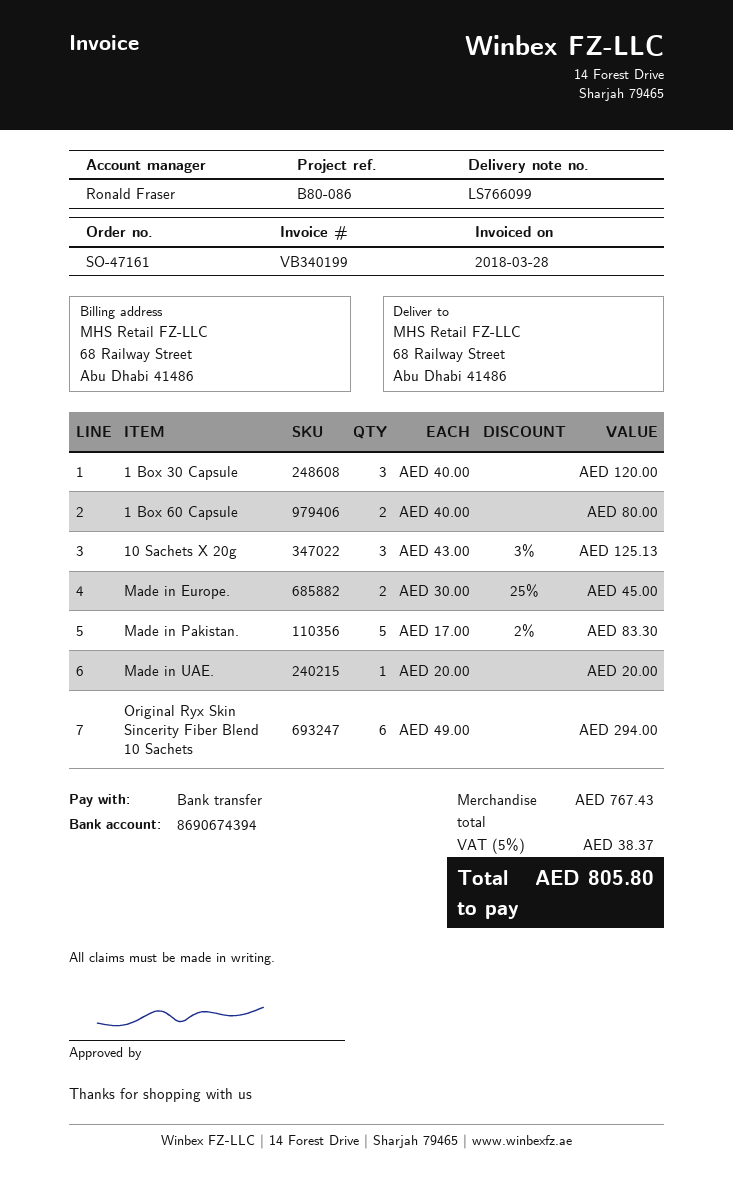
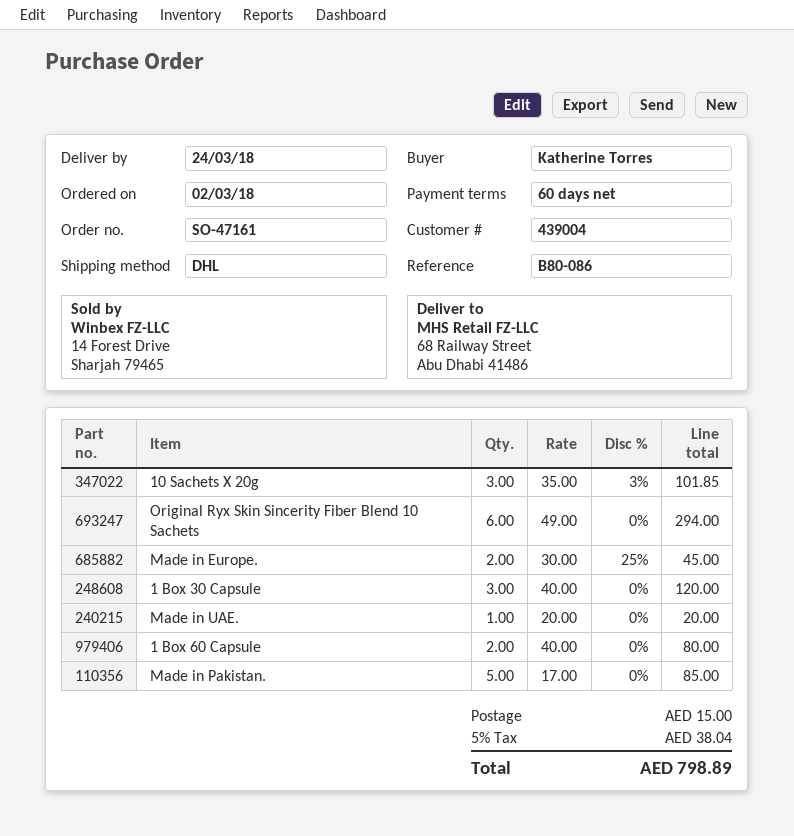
10 Sachets X 20g: 3 x 43.00 - 3% = 125.13 -> 3 x 35.00 - 3% = 101.85
Made in Pakistan.: 5 x 17.00 - 2% = 83.30 -> 5 x 17.00 = 85.00
shipping: none -> 15.00
tax: 5% = 38.37 -> 5% = 38.04
total: 805.80 -> 798.89

